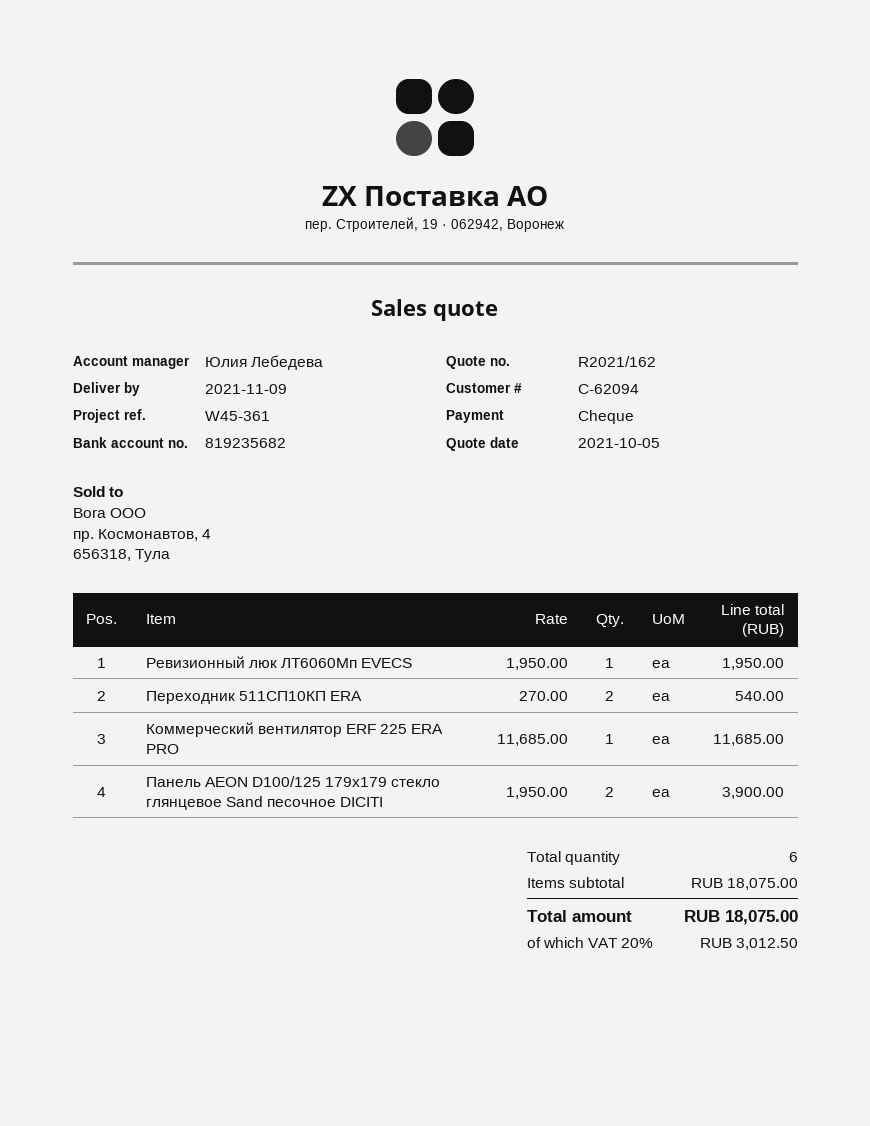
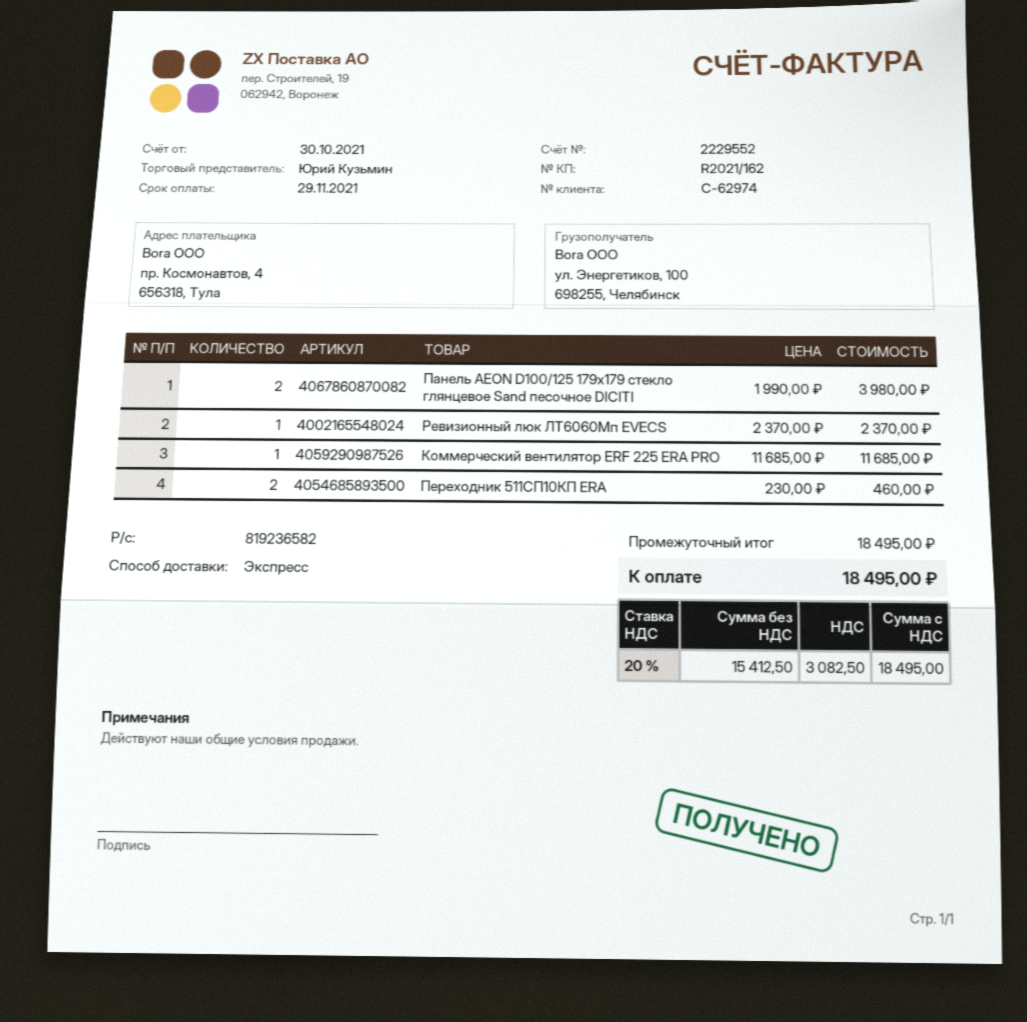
customer number: C-62094 -> C-62974
sales rep: Юлия Лебедева -> Юрий Кузьмин
bank account: 819235682 -> 819236582
Ревизионный люк ЛТ6060Мп EVECS: 1 x 1950.00 = 1950.00 -> 1 x 2370.00 = 2370.00
Переходник 511СП10КП ERA: 2 x 270.00 = 540.00 -> 2 x 230.00 = 460.00
Панель AEON D100/125 179х179 стекло глянцевое Sand песочное DICITI: 2 x 1950.00 = 3900.00 -> 2 x 1990.00 = 3980.00
subtotal: 18075.00 -> 18495.00
tax: 20% = 3012.50 -> 20% = 3082.50
total: 18075.00 -> 18495.00

